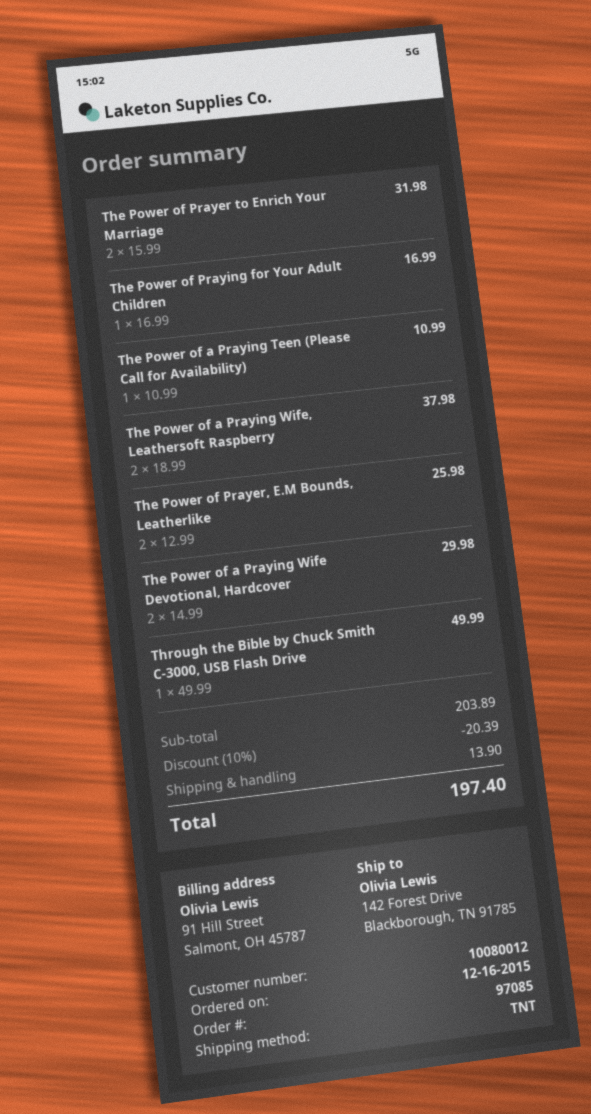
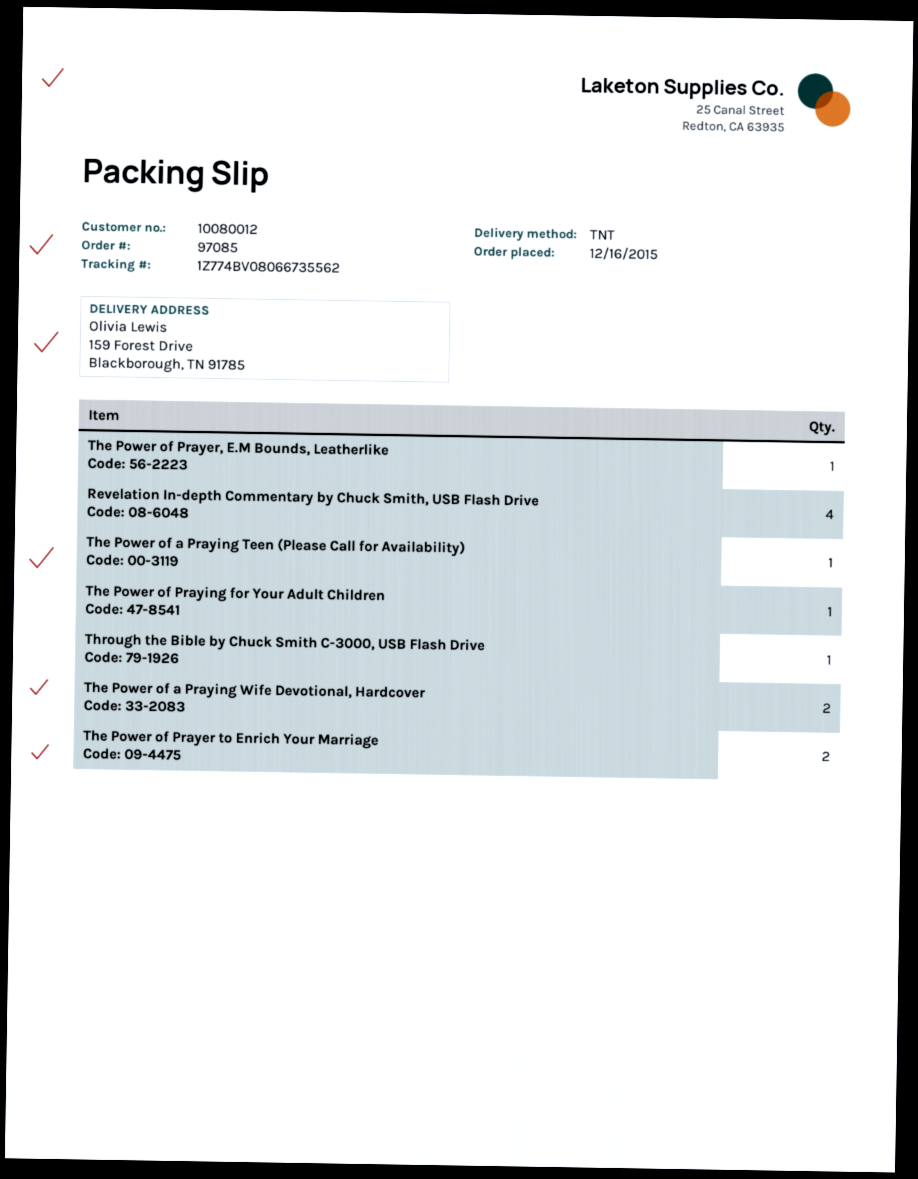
ship to: 142 Forest Drive, Blackborough, TN 91785 -> 159 Forest Drive, Blackborough, TN 91785
The Power of a Praying Wife, Leathersoft Raspberry: 2 -> none
The Power of Prayer, E.M Bounds, Leatherlike: 2 -> 1
Revelation In-depth Commentary by Chuck Smith, USB Flash Drive: none -> 4

